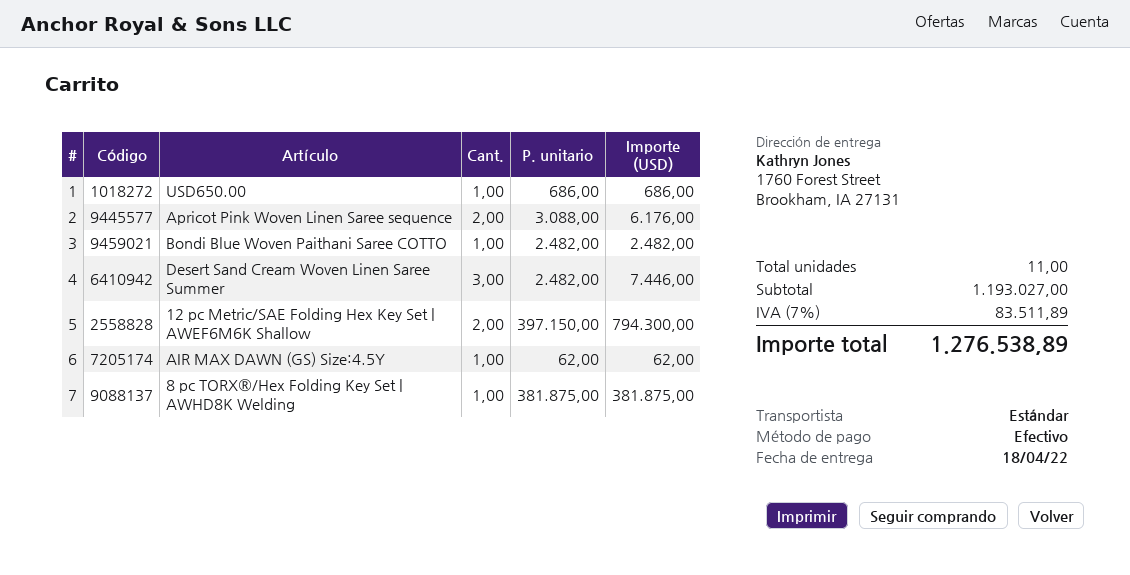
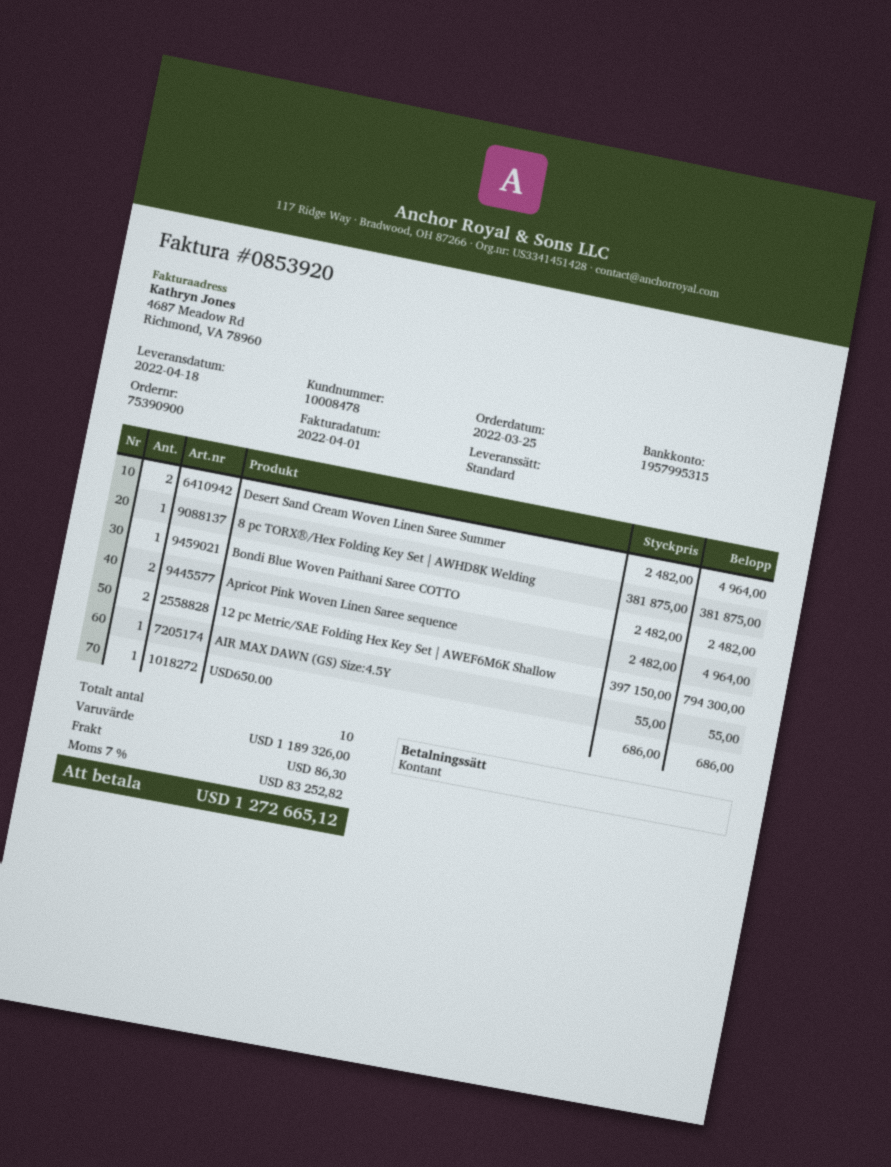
Apricot Pink Woven Linen Saree sequence: 2 x 3088.00 = 6176.00 -> 2 x 2482.00 = 4964.00
Desert Sand Cream Woven Linen Saree Summer: 3 x 2482.00 = 7446.00 -> 2 x 2482.00 = 4964.00
AIR MAX DAWN (GS) Size:4.5Y: 1 x 62.00 = 62.00 -> 1 x 55.00 = 55.00
total quantity: 11 -> 10
subtotal: 1193027.00 -> 1189326.00
shipping: none -> 86.30
tax: 7% = 83511.89 -> 7% = 83252.82
total: 1276538.89 -> 1272665.12

